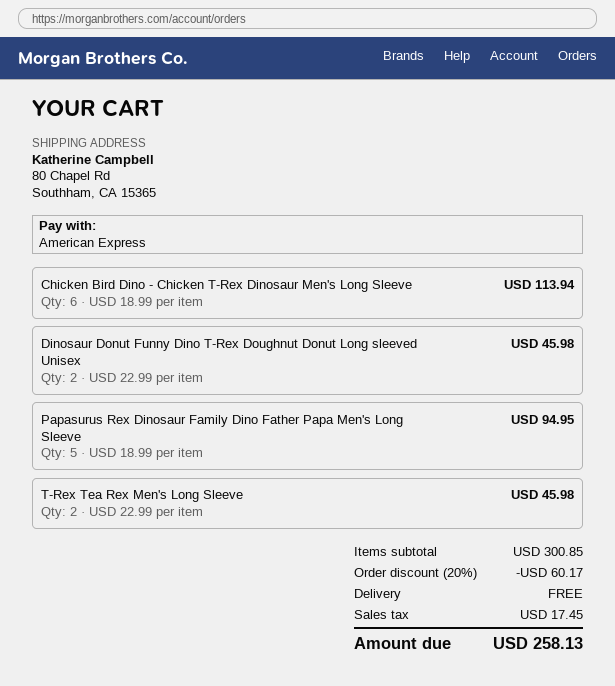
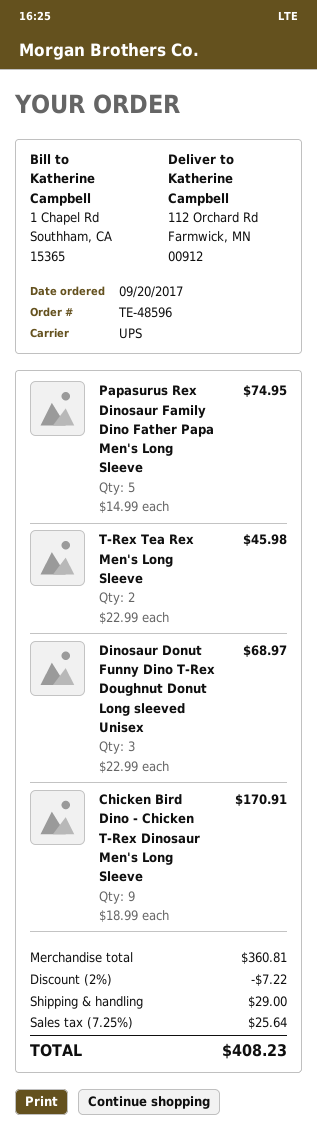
ship to: 80 Chapel Rd, Southham, CA 15365 -> 112 Orchard Rd, Farmwick, MN 00912
Chicken Bird Dino - Chicken T-Rex Dinosaur Men's Long Sleeve: 6 x 18.99 = 113.94 -> 9 x 18.99 = 170.91
Dinosaur Donut Funny Dino T-Rex Doughnut Donut Long sleeved Unisex: 2 x 22.99 = 45.98 -> 3 x 22.99 = 68.97
Papasurus Rex Dinosaur Family Dino Father Papa Men's Long Sleeve: 5 x 18.99 = 94.95 -> 5 x 14.99 = 74.95
subtotal: 300.85 -> 360.81
discount: 20% = 60.17 -> 2% = 7.22
shipping: 0.00 -> 29.00
tax: 17.45 -> 25.64
total: 258.13 -> 408.23

